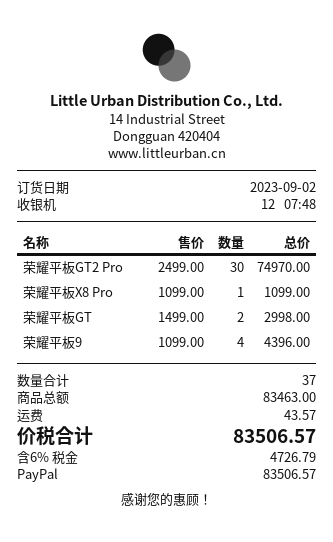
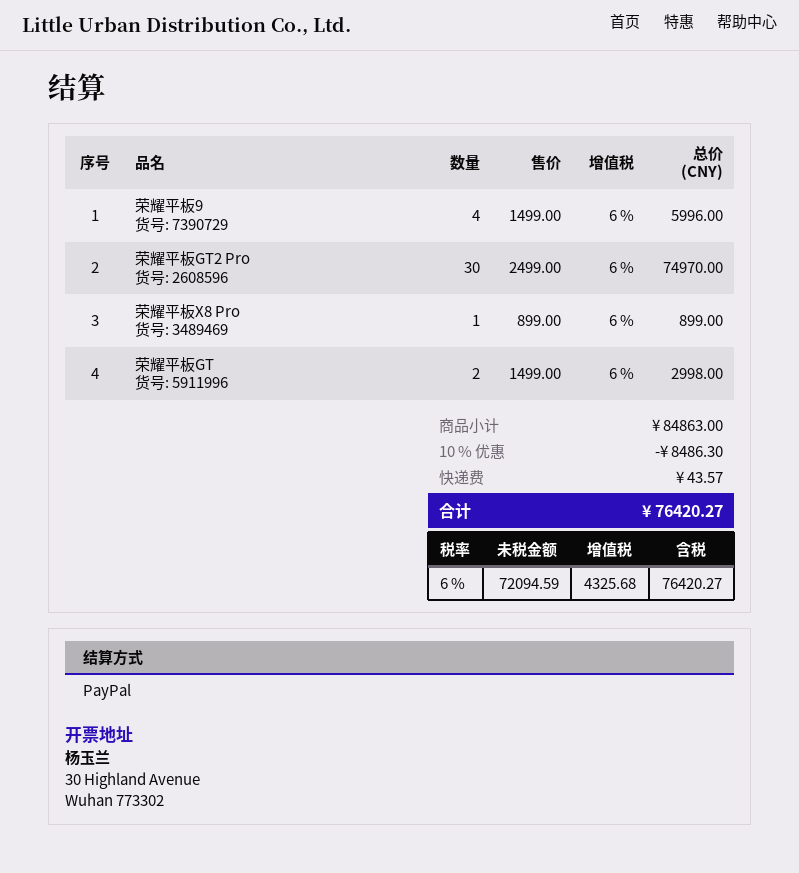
荣耀平板X8 Pro: 1 x 1099.00 = 1099.00 -> 1 x 899.00 = 899.00
荣耀平板9: 4 x 1099.00 = 4396.00 -> 4 x 1499.00 = 5996.00
subtotal: 83463.00 -> 84863.00
discount: none -> 10% = 8486.30
tax: 6% = 4726.79 -> 6% = 4325.68
total: 83506.57 -> 76420.27

